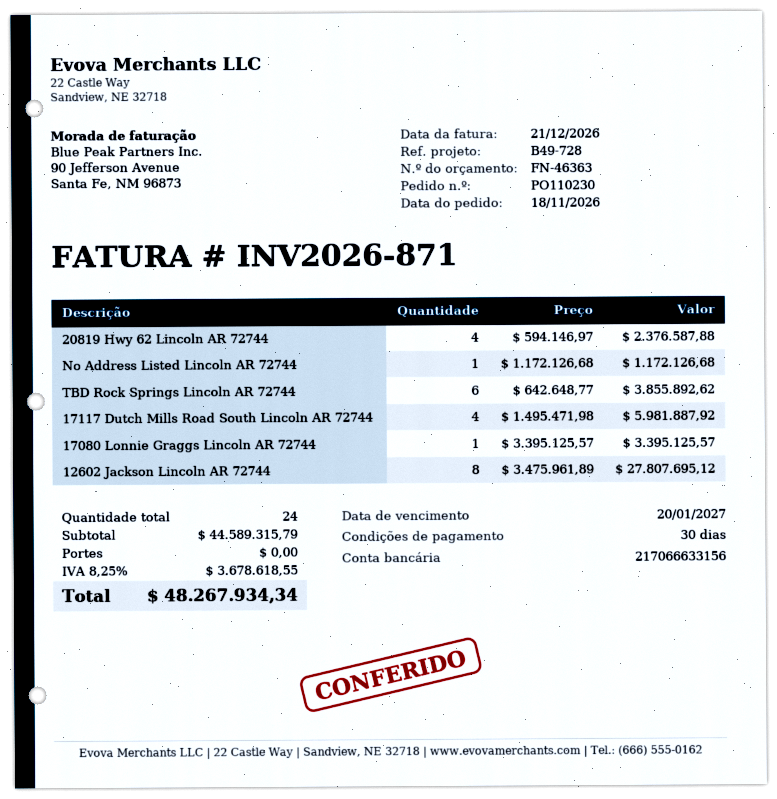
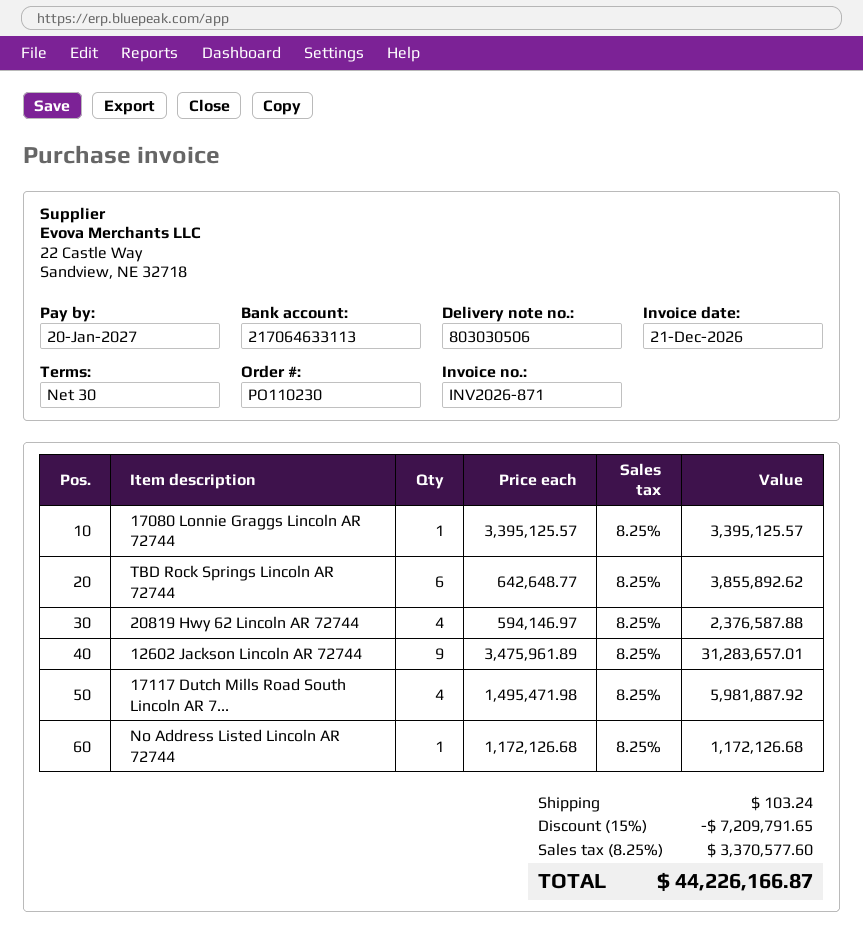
bank account: 217066633156 -> 217064633113
12602 Jackson Lincoln AR 72744: 8 x 3475961.89 = 27807695.12 -> 9 x 3475961.89 = 31283657.01
discount: none -> 15% = 7209791.65
shipping: 0.00 -> 103.24
tax: 8.25% = 3678618.55 -> 8.25% = 3370577.60
total: 48267934.34 -> 44226166.87

